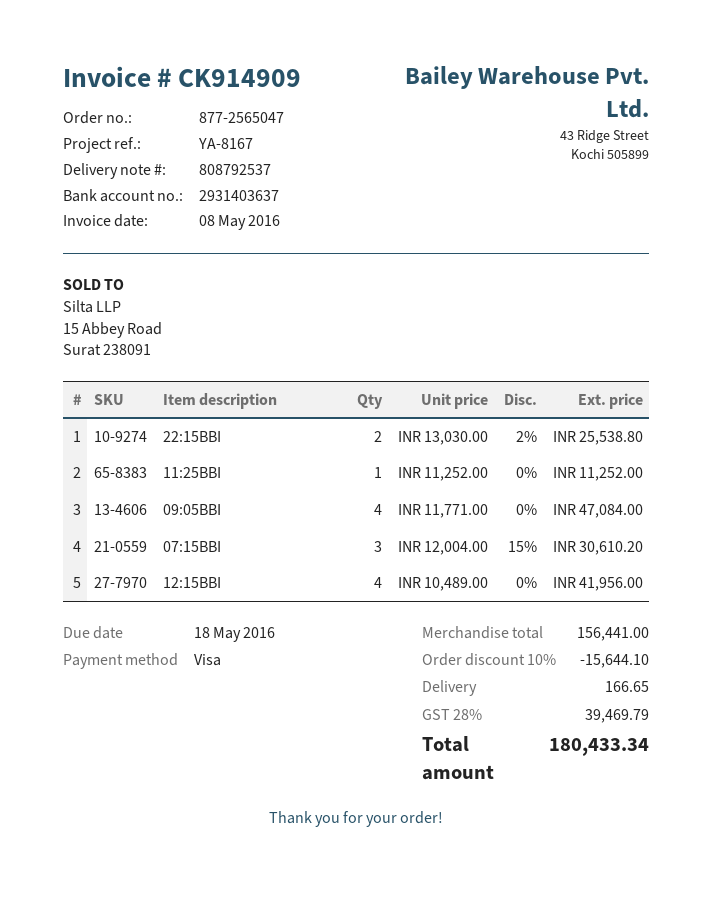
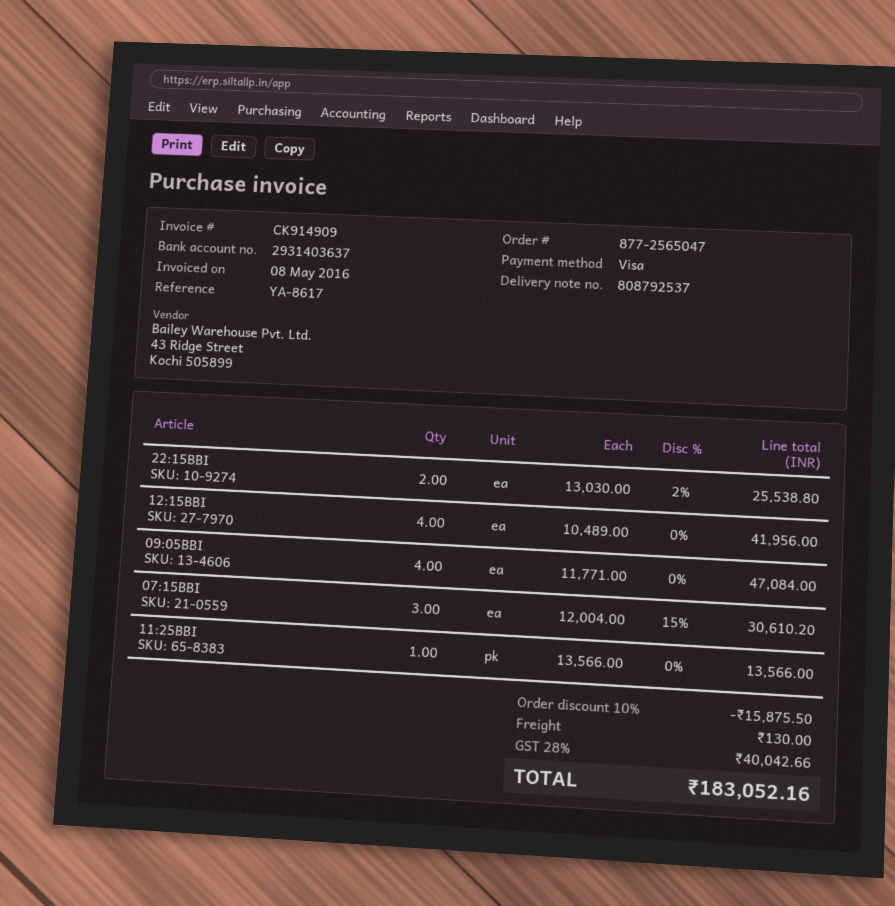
reference: YA-8167 -> YA-8617
11:25BBI: 1 x 11252.00 = 11252.00 -> 1 x 13566.00 = 13566.00
discount: 10% = 15644.10 -> 10% = 15875.50
shipping: 166.65 -> 130.00
tax: 28% = 39469.79 -> 28% = 40042.66
total: 180433.34 -> 183052.16

